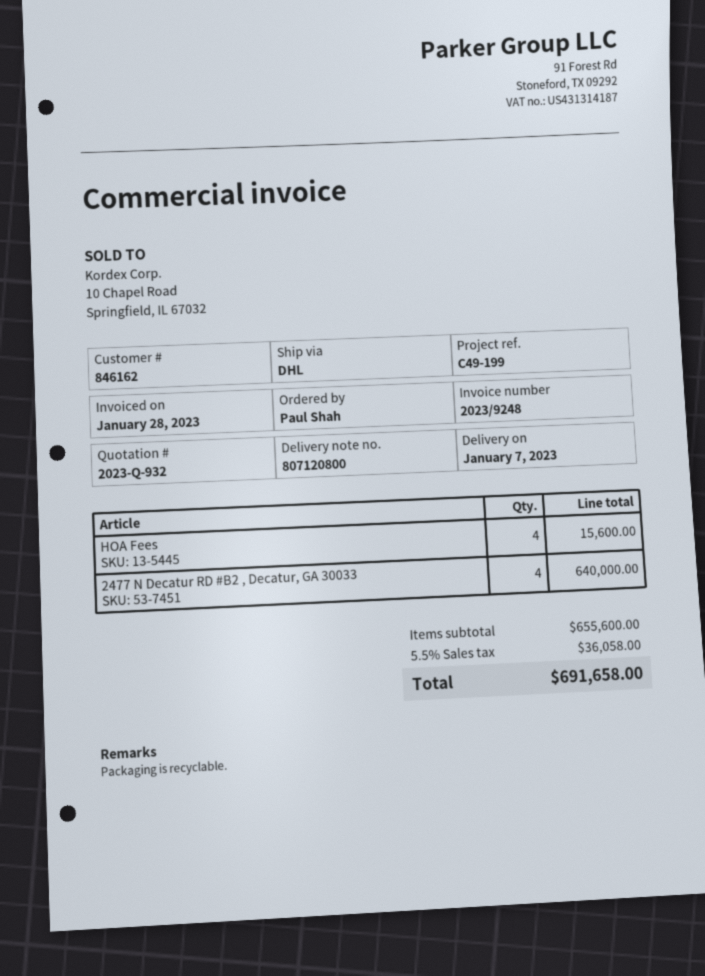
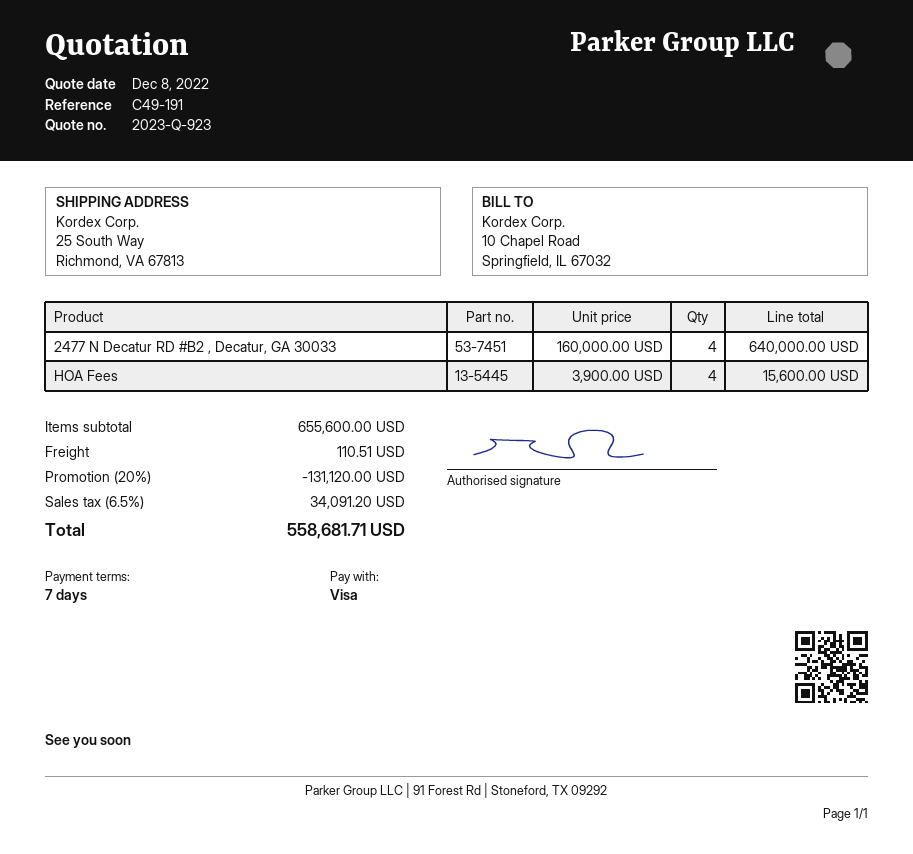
quote number: 2023-Q-932 -> 2023-Q-923
reference: C49-199 -> C49-191
discount: none -> 20% = 131120.00
shipping: none -> 110.51
tax: 5.5% = 36058.00 -> 6.5% = 34091.20
total: 691658.00 -> 558681.71

